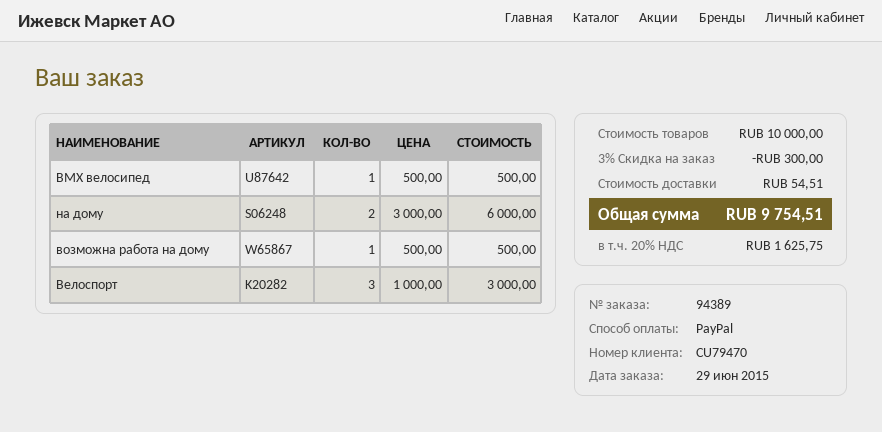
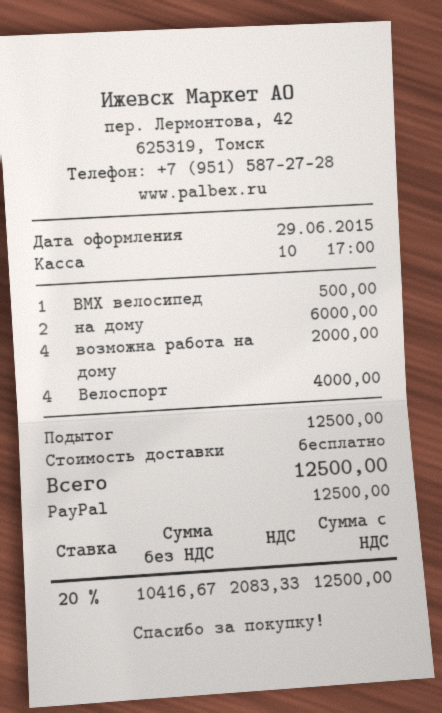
возможна работа на дому: 1 for 500.00 -> 4 for 2000.00
Велоспорт: 3 for 3000.00 -> 4 for 4000.00
subtotal: 10000.00 -> 12500.00
discount: 3% = 300.00 -> none
shipping: 54.51 -> 0.00
tax: 20% = 1625.75 -> 20% = 2083.33
total: 9754.51 -> 12500.00

